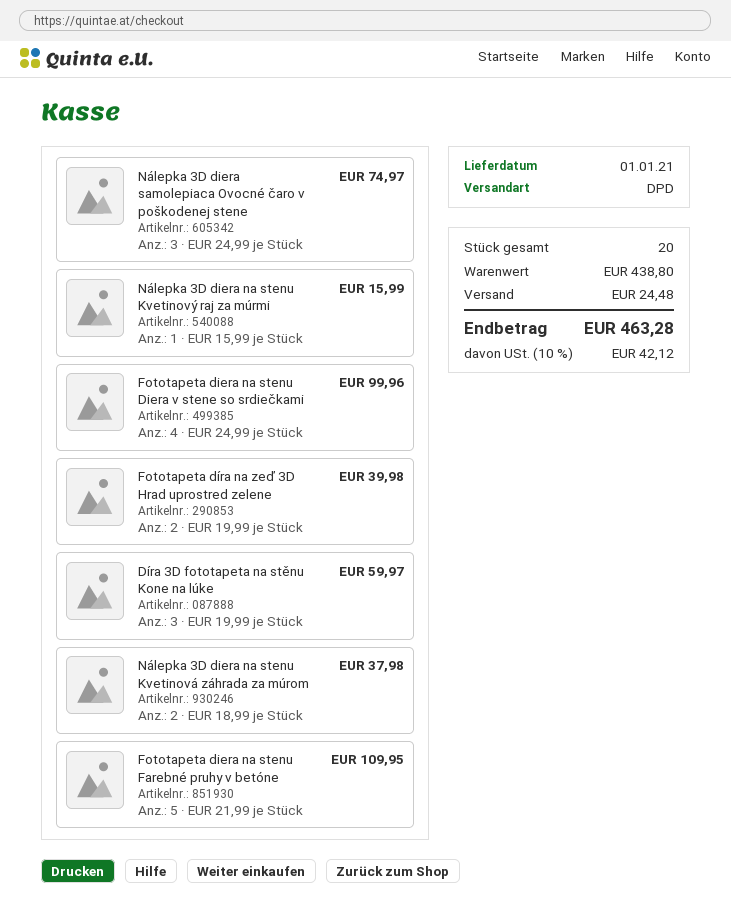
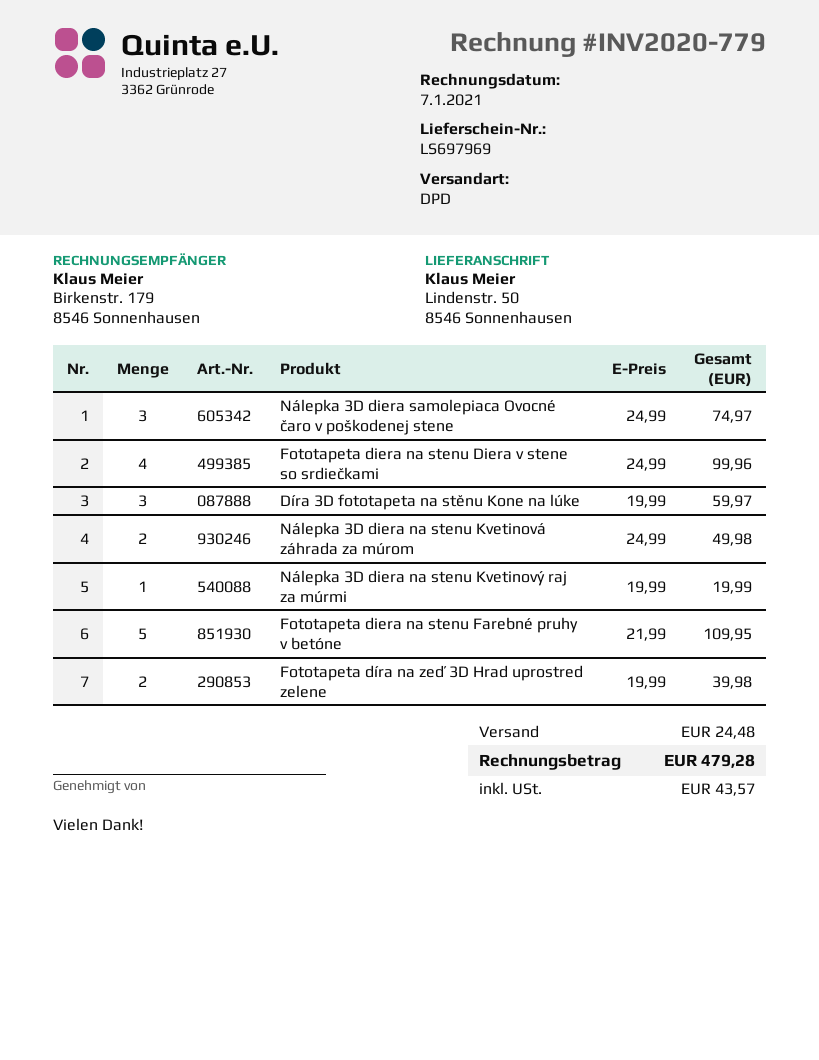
Nálepka 3D diera na stenu Kvetinový raj za múrmi: 1 x 15.99 = 15.99 -> 1 x 19.99 = 19.99
Nálepka 3D diera na stenu Kvetinová záhrada za múrom: 2 x 18.99 = 37.98 -> 2 x 24.99 = 49.98
tax: 42.12 -> 43.57
total: 463.28 -> 479.28

